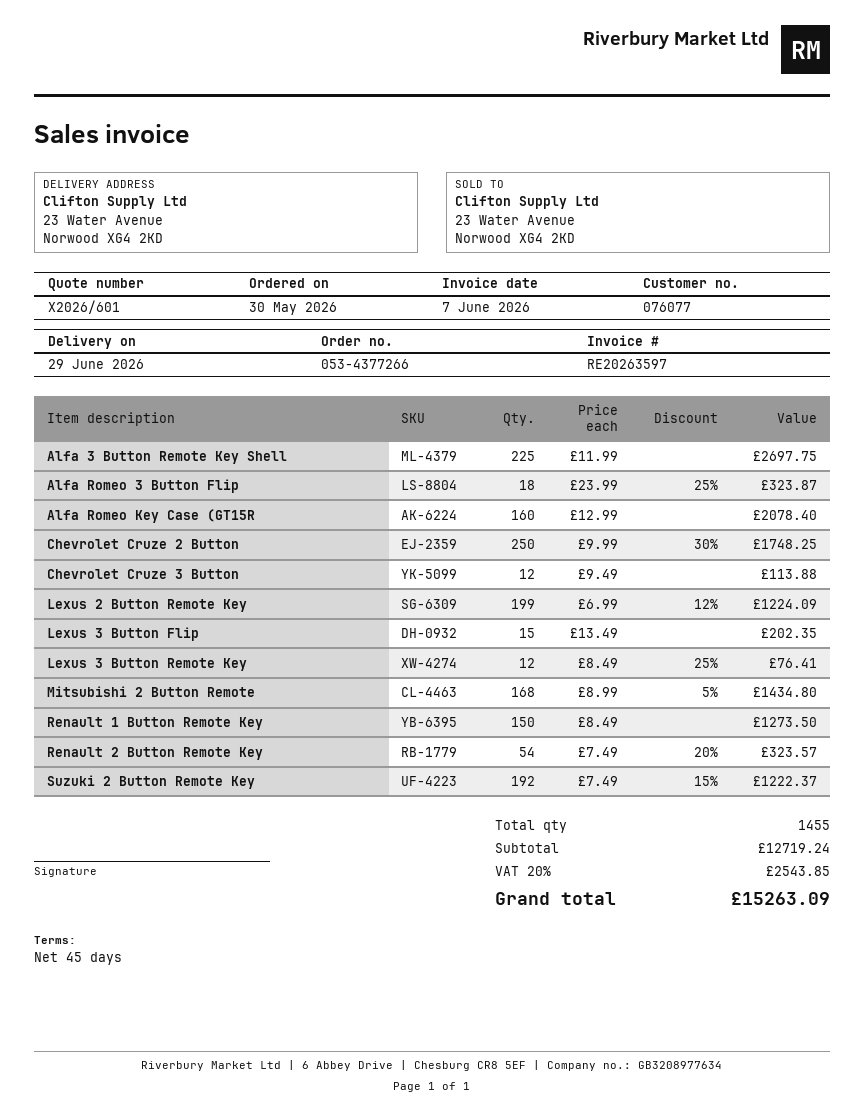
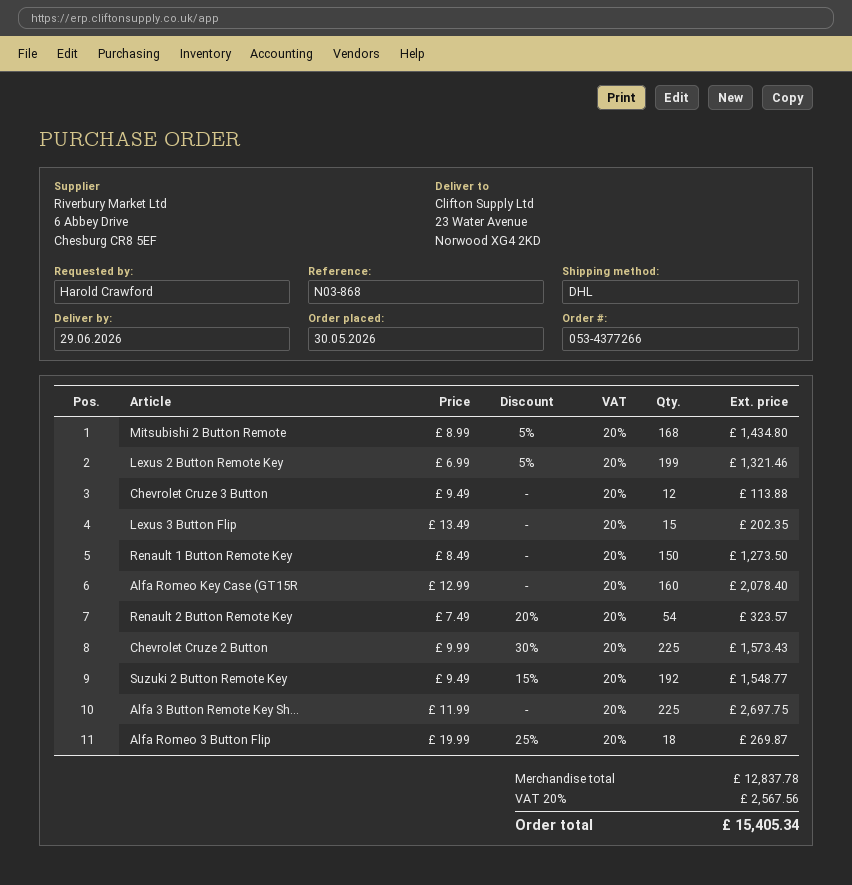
Alfa Romeo 3 Button Flip: 18 x 23.99 - 25% = 323.87 -> 18 x 19.99 - 25% = 269.87
Chevrolet Cruze 2 Button: 250 x 9.99 - 30% = 1748.25 -> 225 x 9.99 - 30% = 1573.43
Lexus 2 Button Remote Key: 199 x 6.99 - 12% = 1224.09 -> 199 x 6.99 - 5% = 1321.46
Lexus 3 Button Remote Key: 12 x 8.49 - 25% = 76.41 -> none
Suzuki 2 Button Remote Key: 192 x 7.49 - 15% = 1222.37 -> 192 x 9.49 - 15% = 1548.77
subtotal: 12719.24 -> 12837.78
tax: 20% = 2543.85 -> 20% = 2567.56
total: 15263.09 -> 15405.34

